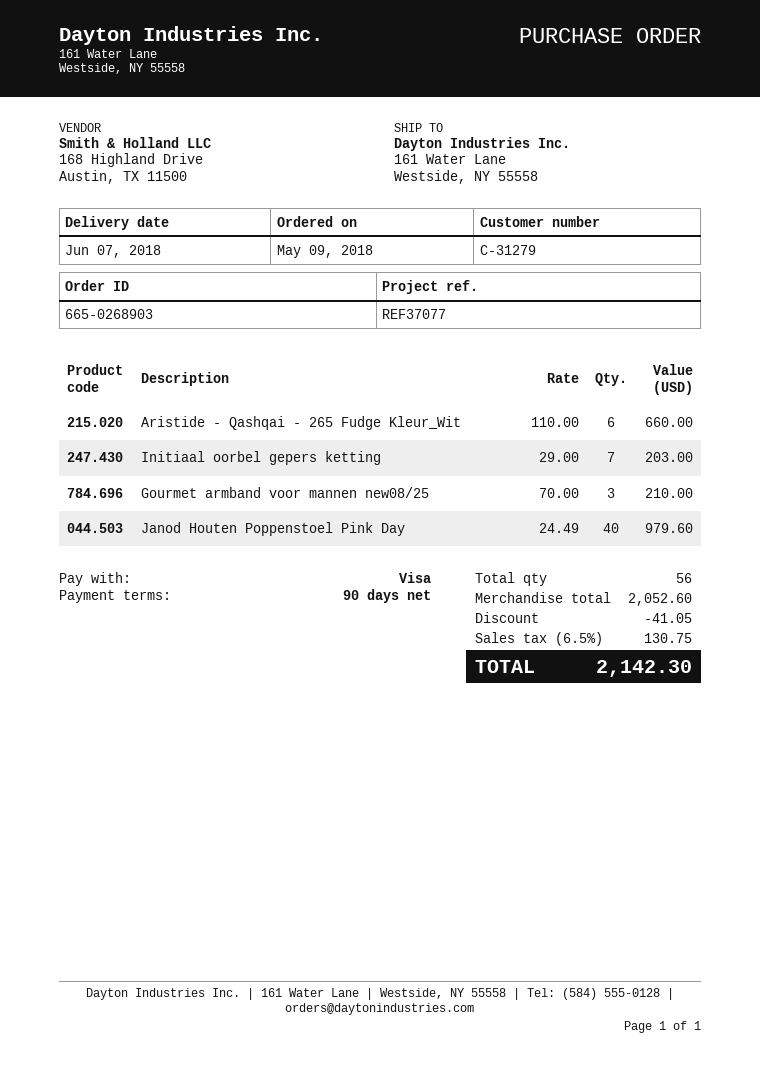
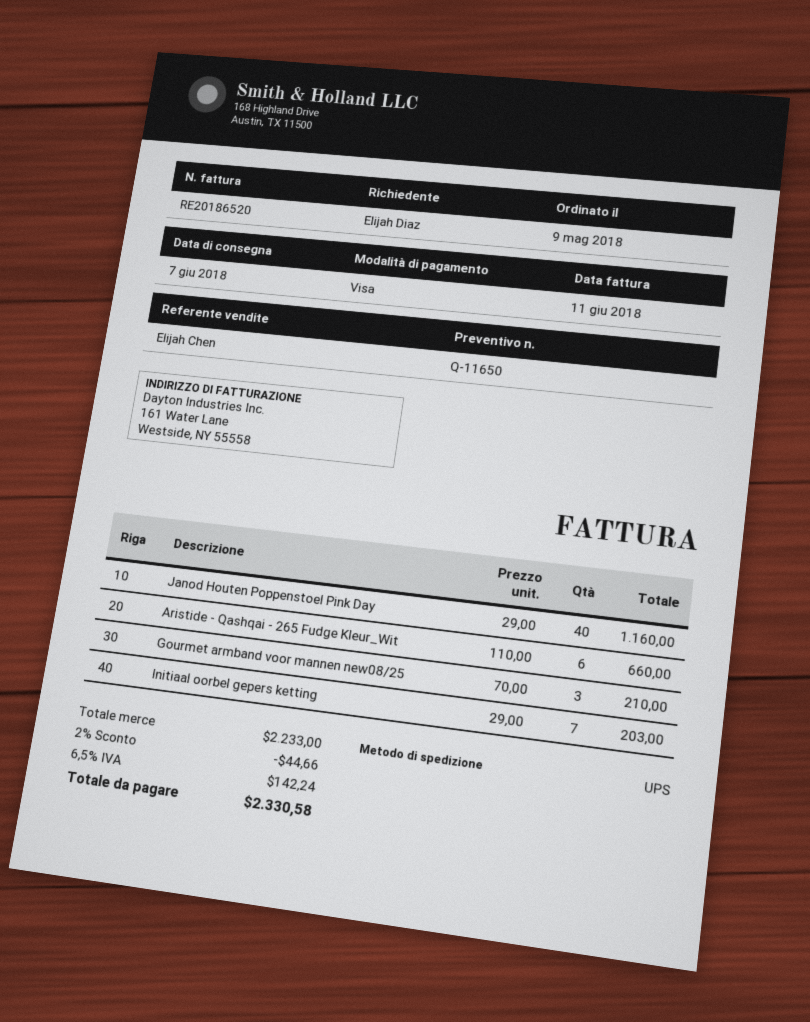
Janod Houten Poppenstoel Pink Day: 40 x 24.49 = 979.60 -> 40 x 29.00 = 1160.00
subtotal: 2052.60 -> 2233.00
discount: 41.05 -> 44.66
tax: 6.5% = 130.75 -> 6.5% = 142.24
total: 2142.30 -> 2330.58

